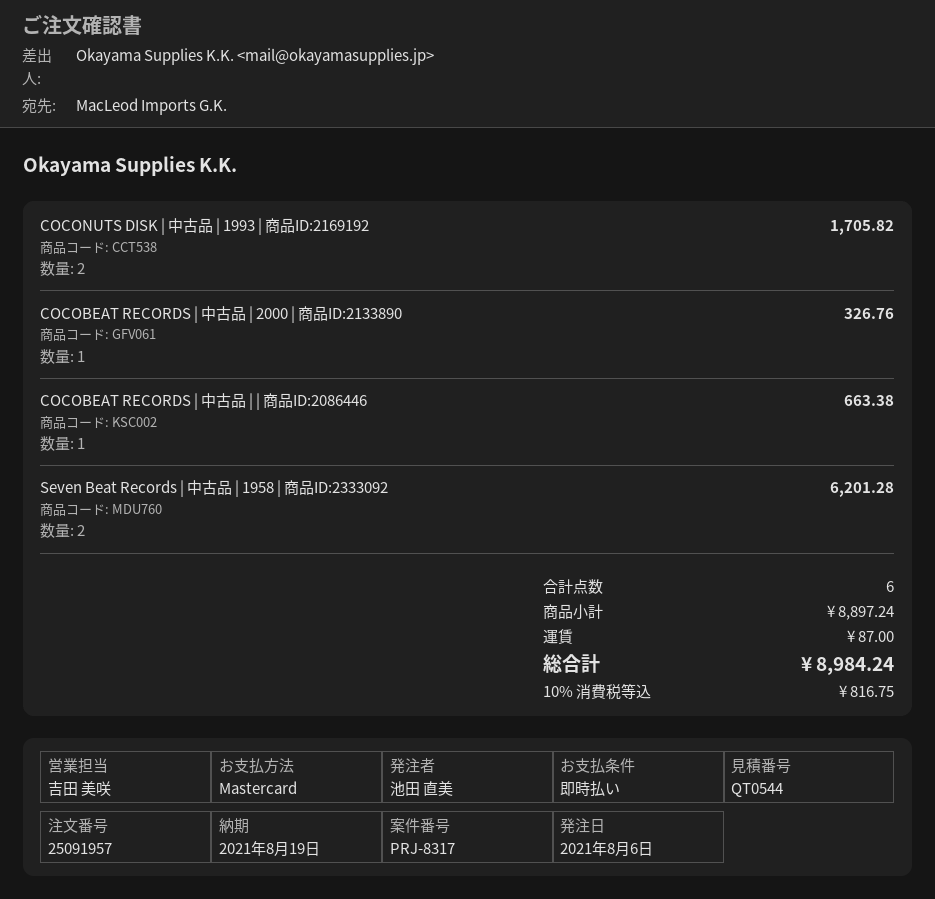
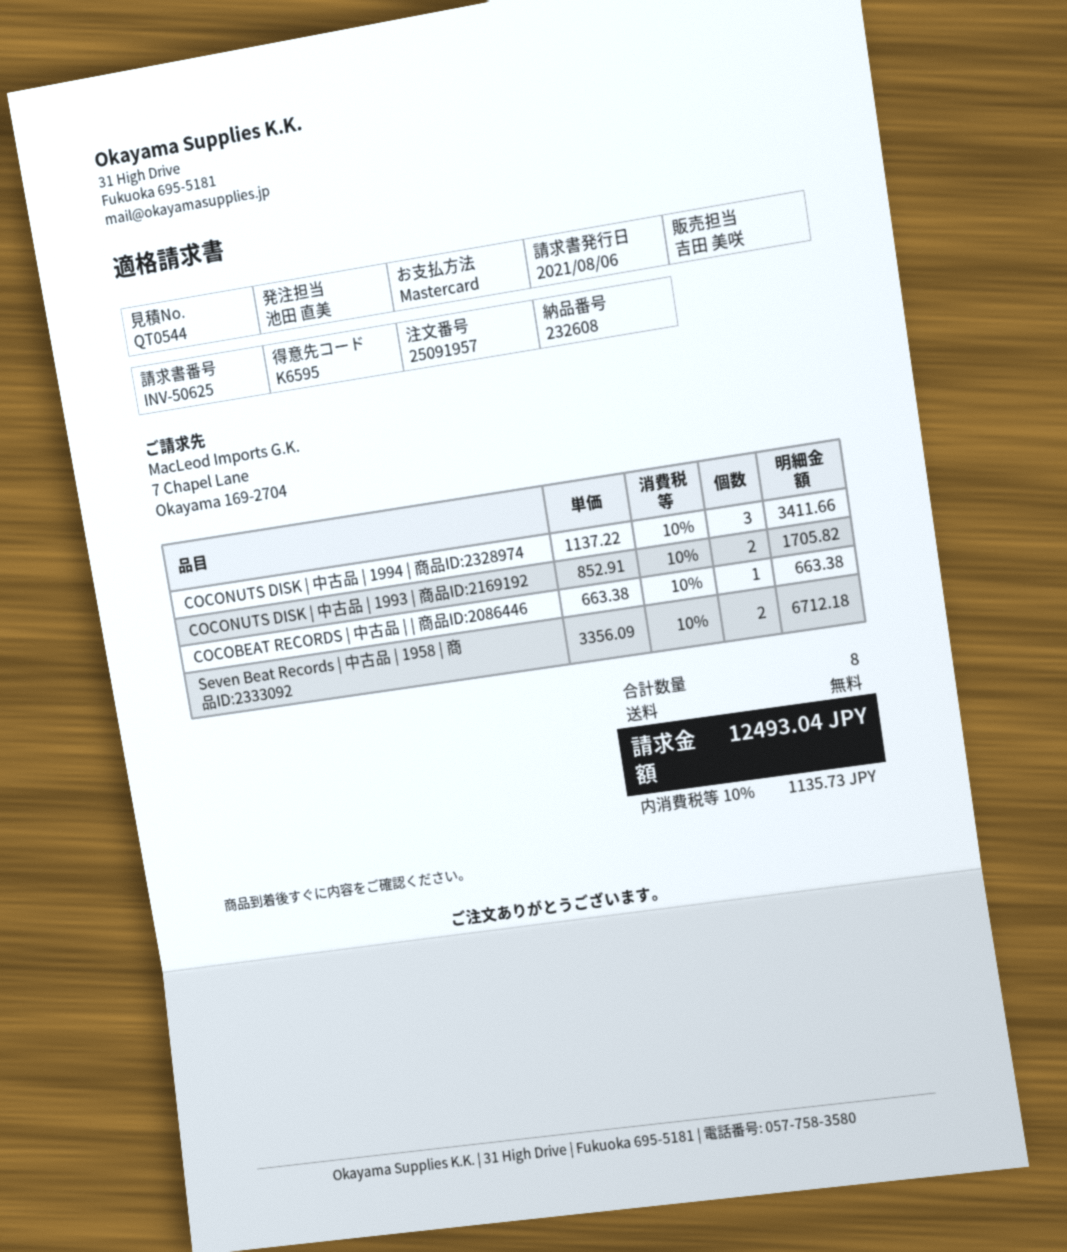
COCOBEAT RECORDS | 中古品 | 2000 | 商品ID:2133890: 1 for 326.76 -> none
Seven Beat Records | 中古品 | 1958 | 商品ID:2333092: 2 for 6201.28 -> 2 for 6712.18
COCONUTS DISK | 中古品 | 1994 | 商品ID:2328974: none -> 3 for 3411.66
total quantity: 6 -> 8
shipping: 87.00 -> 0.00
tax: 10% = 816.75 -> 10% = 1135.73
total: 8984.24 -> 12493.04

